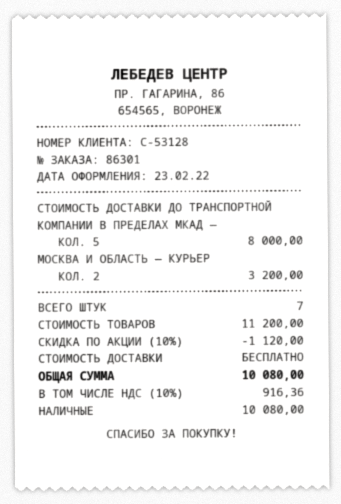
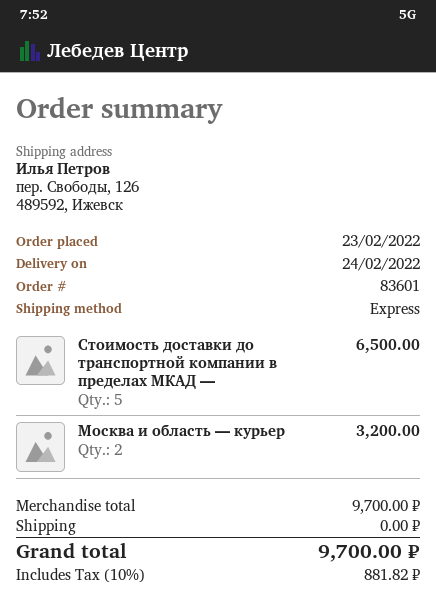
order number: 86301 -> 83601
СТОИМОСТЬ ДОСТАВКИ ДО ТРАНСПОРТНОЙ КОМПАНИИ В ПРЕДЕЛАХ МКАД —: 5 for 8000.00 -> 5 for 6500.00
subtotal: 11200.00 -> 9700.00
discount: 10% = 1120.00 -> none
tax: 10% = 916.36 -> 10% = 881.82
total: 10080.00 -> 9700.00

